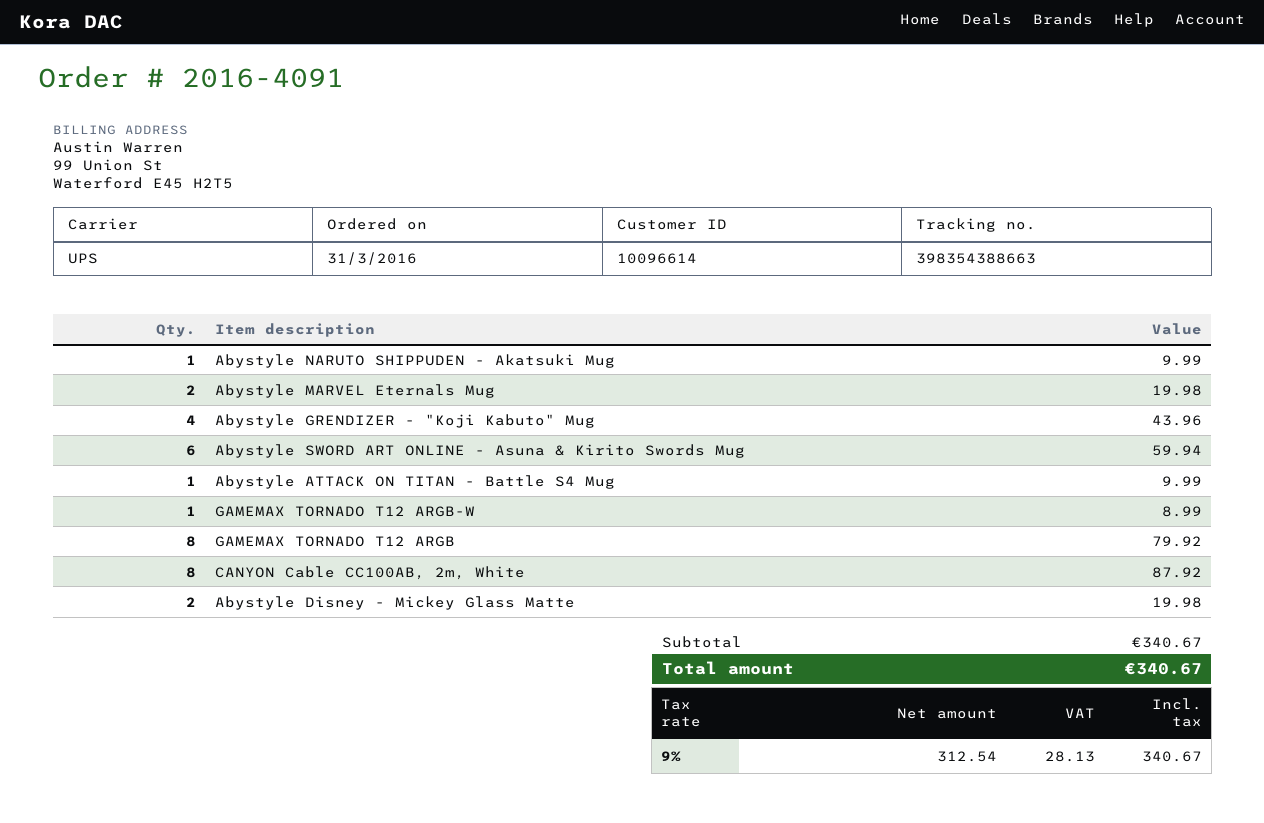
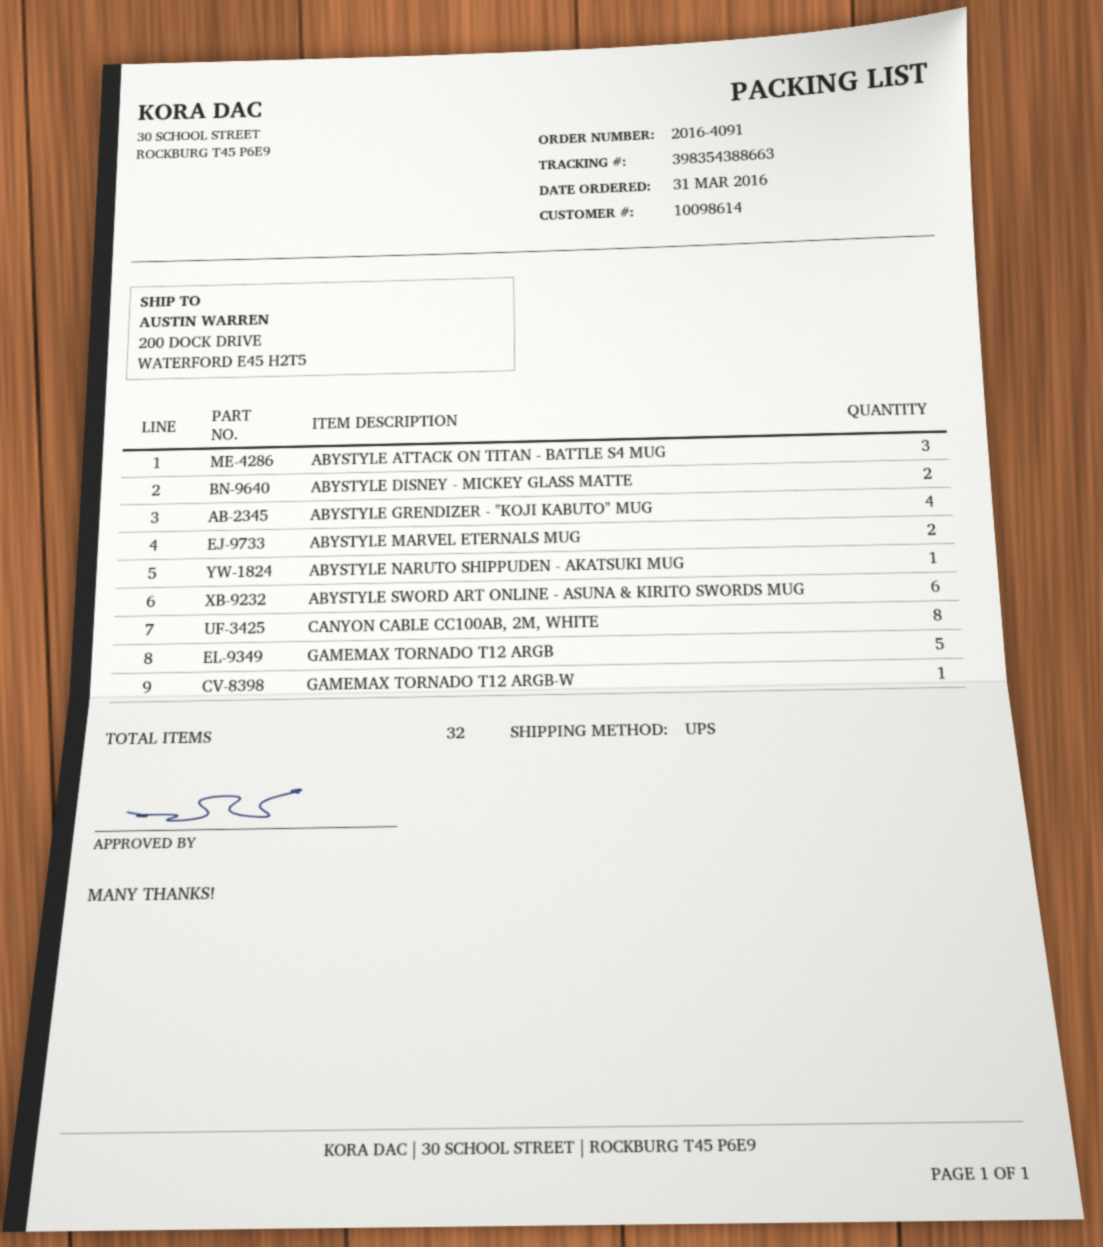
customer number: 10096614 -> 10098614
Abystyle ATTACK ON TITAN - Battle S4 Mug: 1 -> 3
GAMEMAX TORNADO T12 ARGB: 8 -> 5

